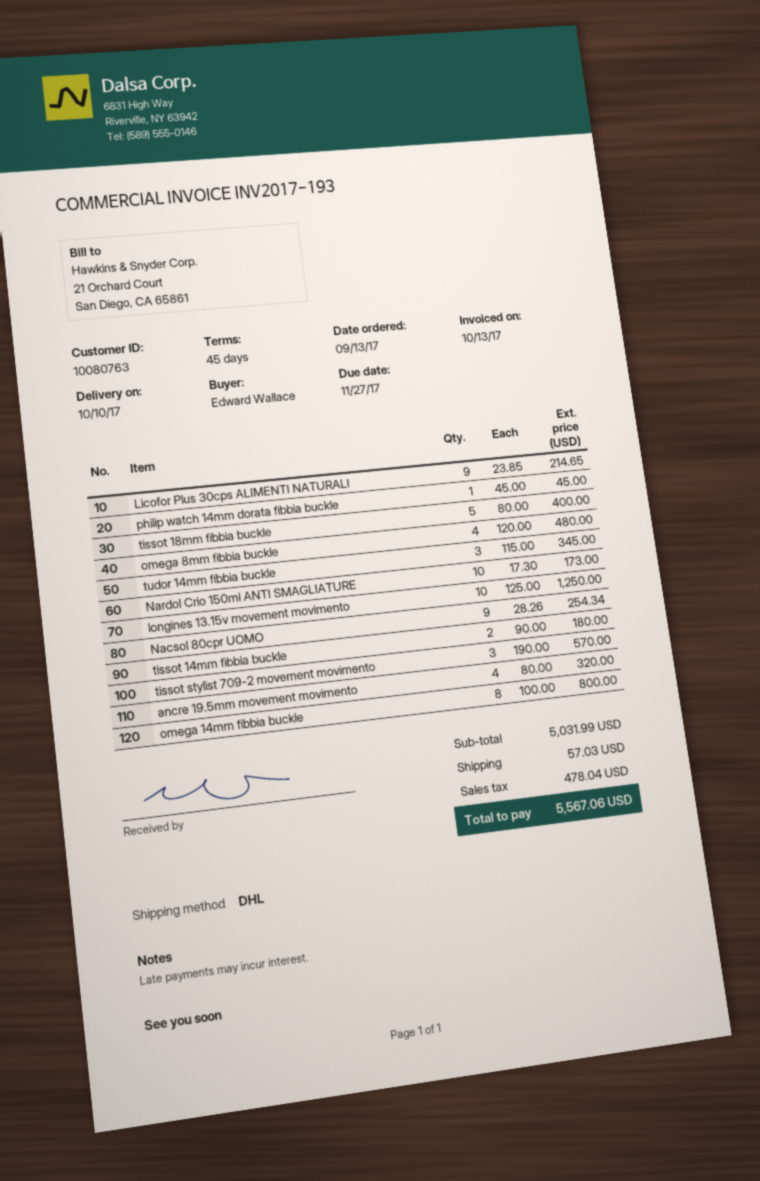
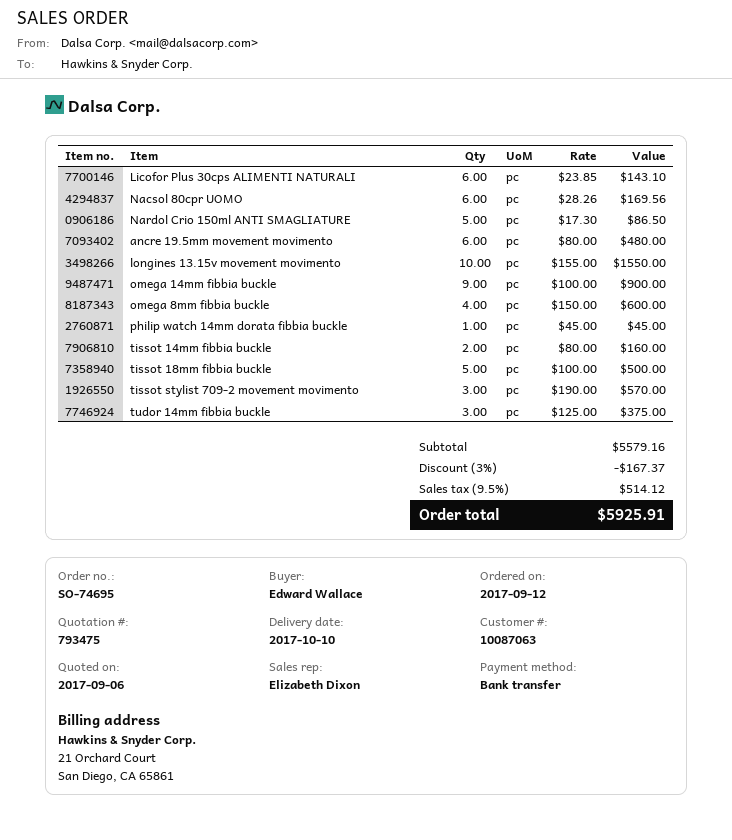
order date: 2017-09-13 -> 2017-09-12
customer number: 10080763 -> 10087063
Licofor Plus 30cps ALIMENTI NATURALI: 9 x 23.85 = 214.65 -> 6 x 23.85 = 143.10
tissot 18mm fibbia buckle: 5 x 80.00 = 400.00 -> 5 x 100.00 = 500.00
omega 8mm fibbia buckle: 4 x 120.00 = 480.00 -> 4 x 150.00 = 600.00
tudor 14mm fibbia buckle: 3 x 115.00 = 345.00 -> 3 x 125.00 = 375.00
Nardol Crio 150ml ANTI SMAGLIATURE: 10 x 17.30 = 173.00 -> 5 x 17.30 = 86.50
longines 13.15v movement movimento: 10 x 125.00 = 1250.00 -> 10 x 155.00 = 1550.00
Nacsol 80cpr UOMO: 9 x 28.26 = 254.34 -> 6 x 28.26 = 169.56
tissot 14mm fibbia buckle: 2 x 90.00 = 180.00 -> 2 x 80.00 = 160.00
ancre 19.5mm movement movimento: 4 x 80.00 = 320.00 -> 6 x 80.00 = 480.00
omega 14mm fibbia buckle: 8 x 100.00 = 800.00 -> 9 x 100.00 = 900.00
subtotal: 5031.99 -> 5579.16
discount: none -> 3% = 167.37
shipping: 57.03 -> none
tax: 478.04 -> 514.12
total: 5567.06 -> 5925.91

